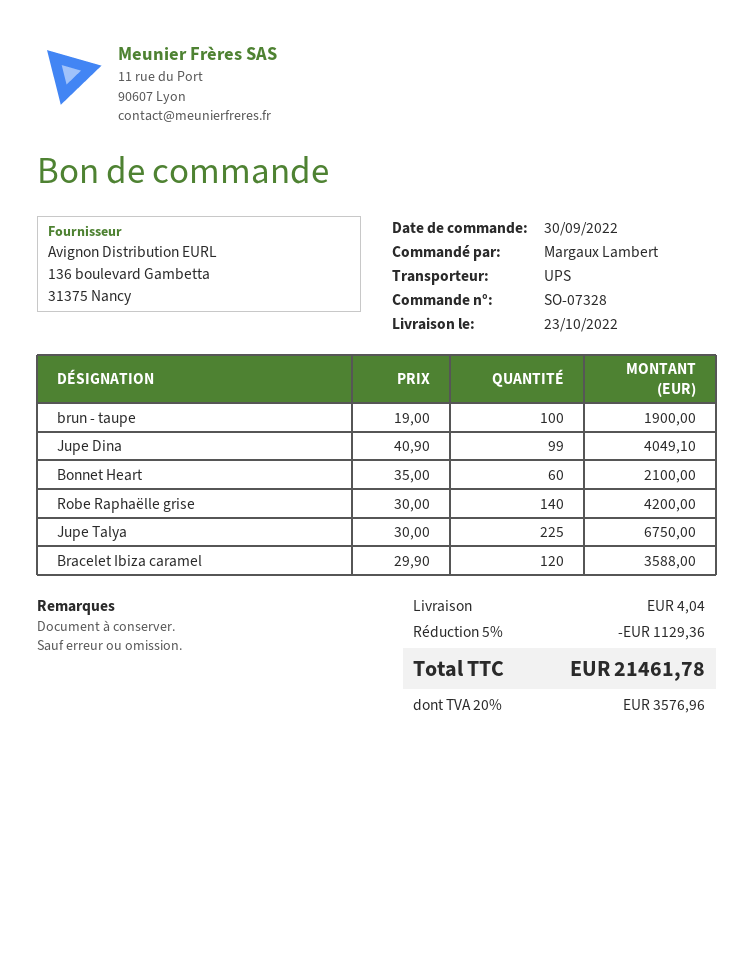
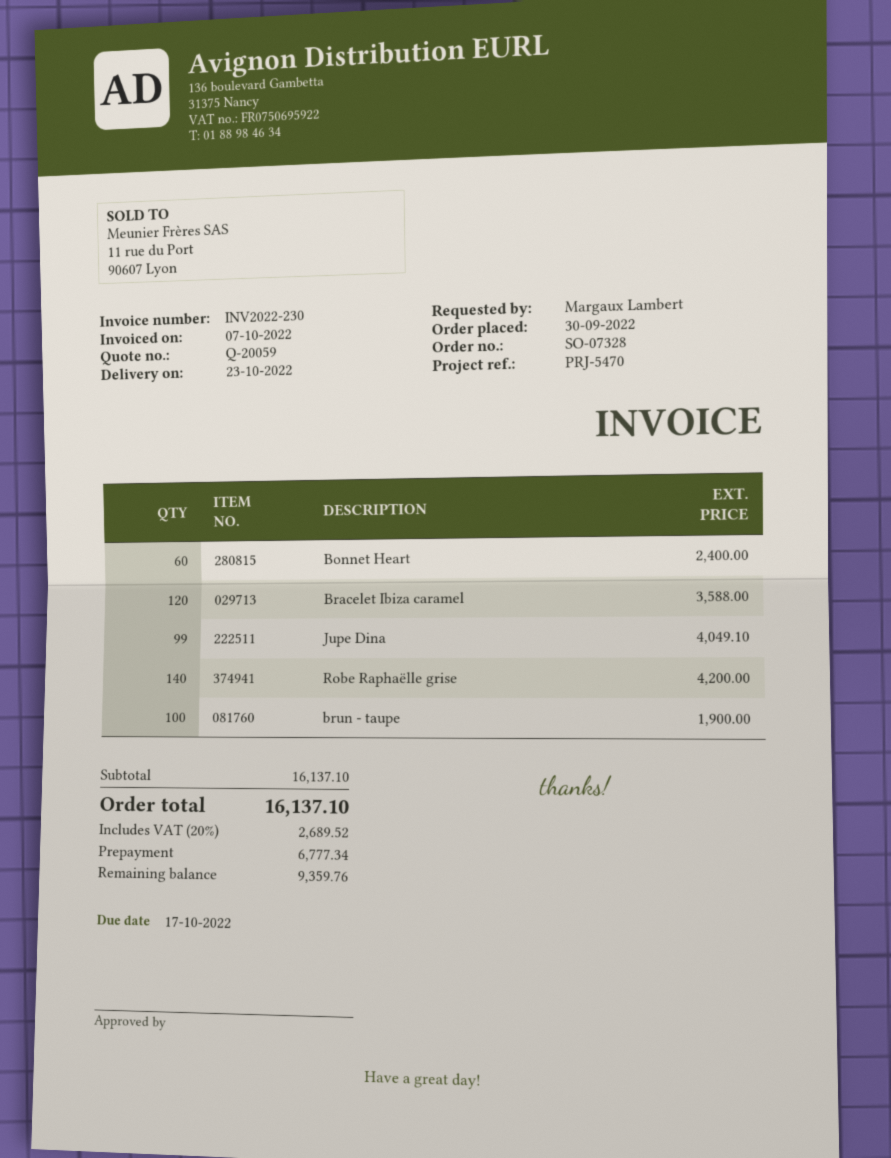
Bonnet Heart: 60 for 2100.00 -> 60 for 2400.00
Jupe Talya: 225 for 6750.00 -> none
discount: 5% = 1129.36 -> none
shipping: 4.04 -> none
tax: 20% = 3576.96 -> 20% = 2689.52
total: 21461.78 -> 16137.10

